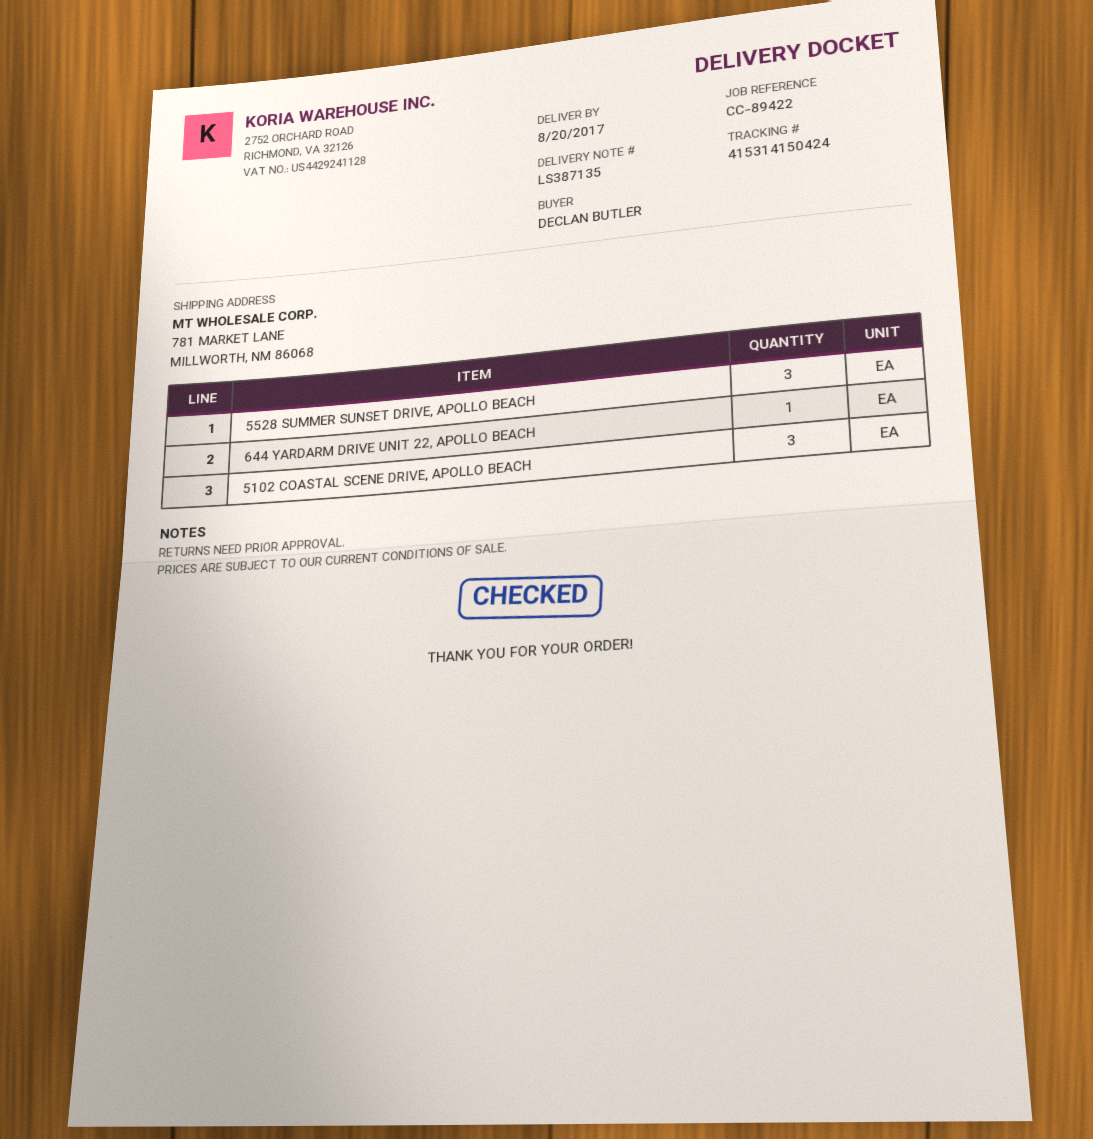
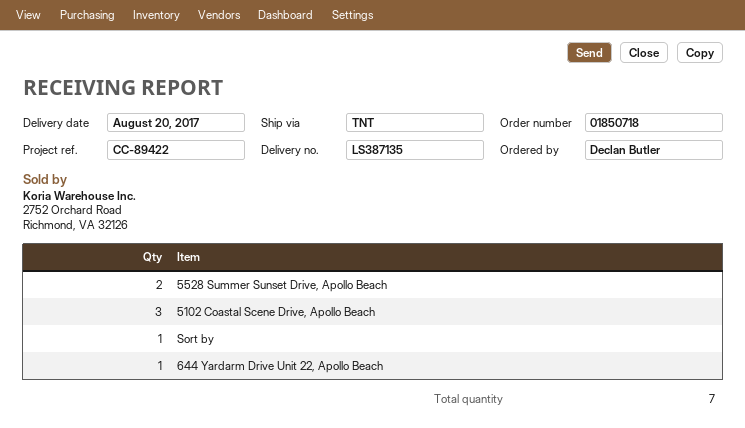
5528 SUMMER SUNSET DRIVE, APOLLO BEACH: 3 -> 2
Sort by: none -> 1

